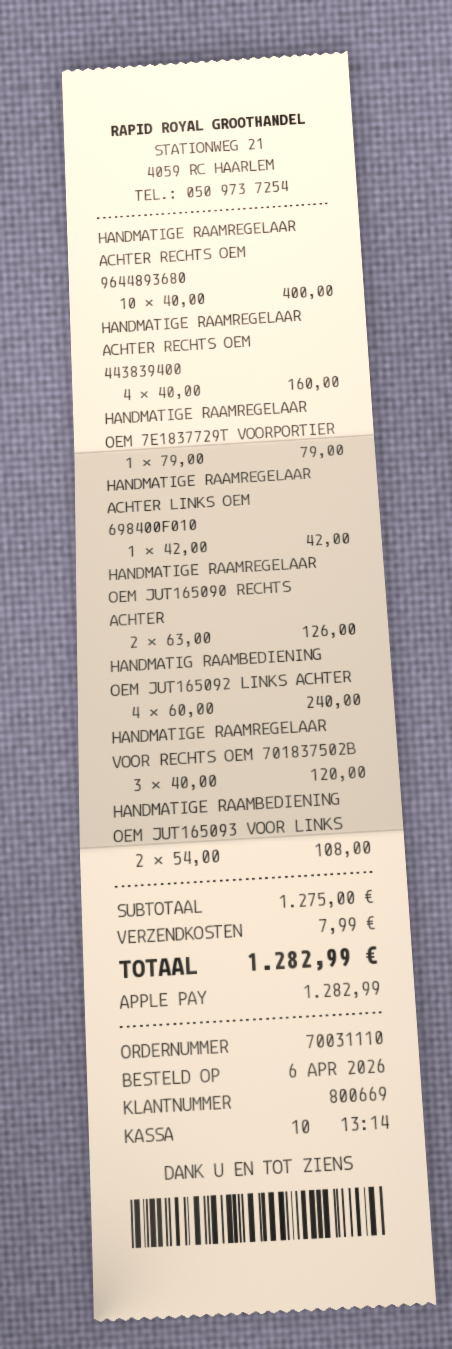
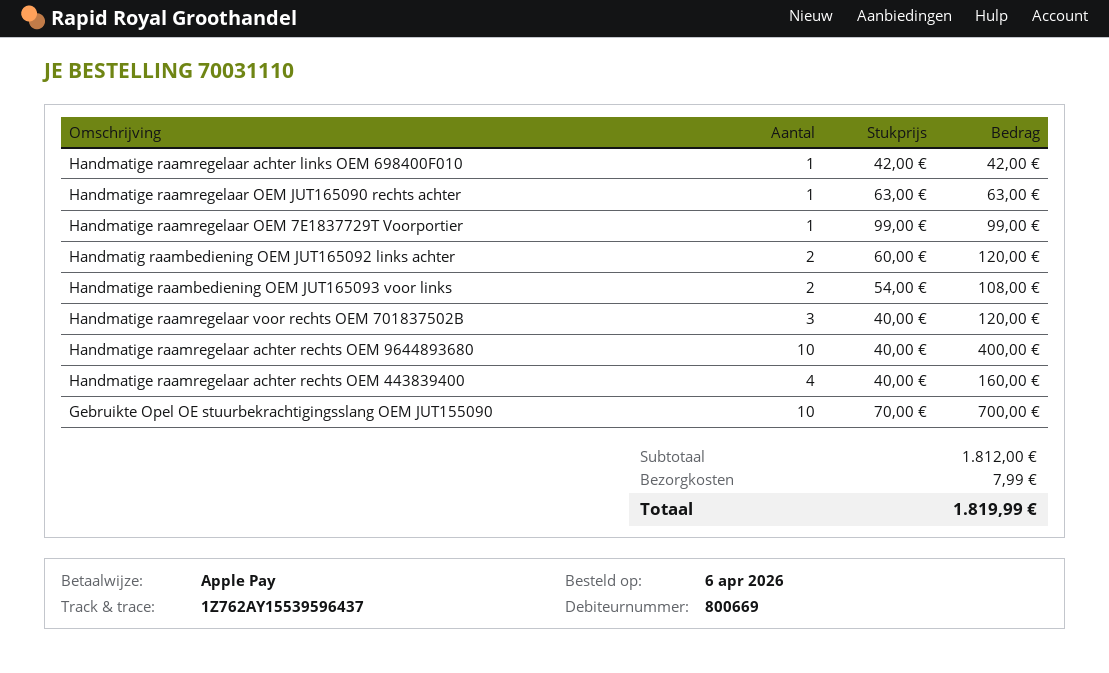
HANDMATIGE RAAMREGELAAR OEM 7E1837729T VOORPORTIER: 1 x 79.00 = 79.00 -> 1 x 99.00 = 99.00
HANDMATIGE RAAMREGELAAR OEM JUT165090 RECHTS ACHTER: 2 x 63.00 = 126.00 -> 1 x 63.00 = 63.00
HANDMATIG RAAMBEDIENING OEM JUT165092 LINKS ACHTER: 4 x 60.00 = 240.00 -> 2 x 60.00 = 120.00
Gebruikte Opel OE stuurbekrachtigingsslang OEM JUT155090: none -> 10 x 70.00 = 700.00
subtotal: 1275.00 -> 1812.00
total: 1282.99 -> 1819.99

